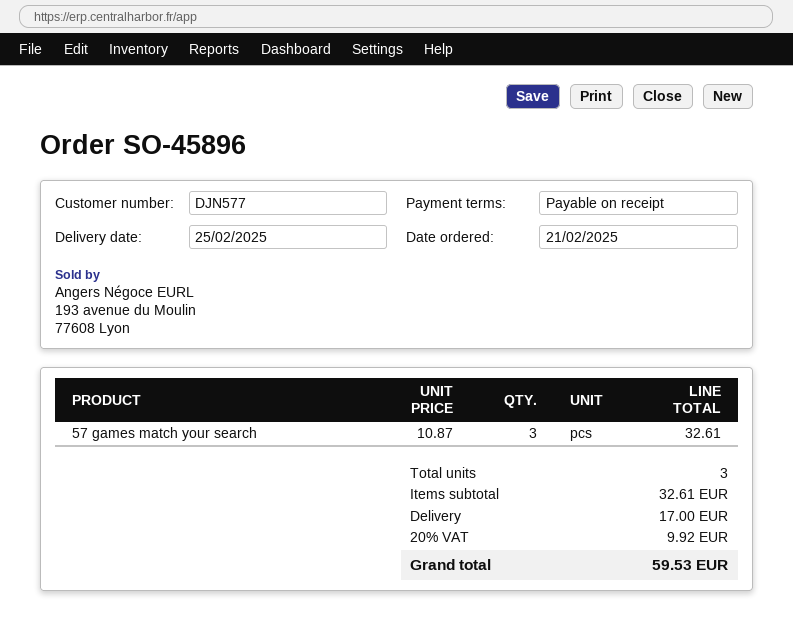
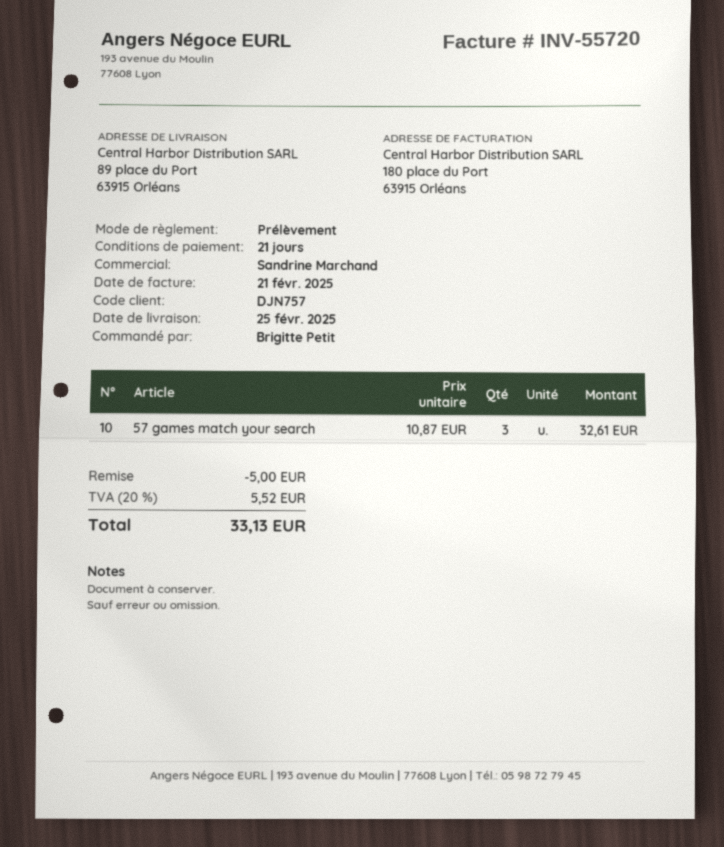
payment terms: on receipt -> 21 days
customer number: DJN577 -> DJN757
discount: none -> 5.00
shipping: 17.00 -> none
tax: 20% = 9.92 -> 20% = 5.52
total: 59.53 -> 33.13

